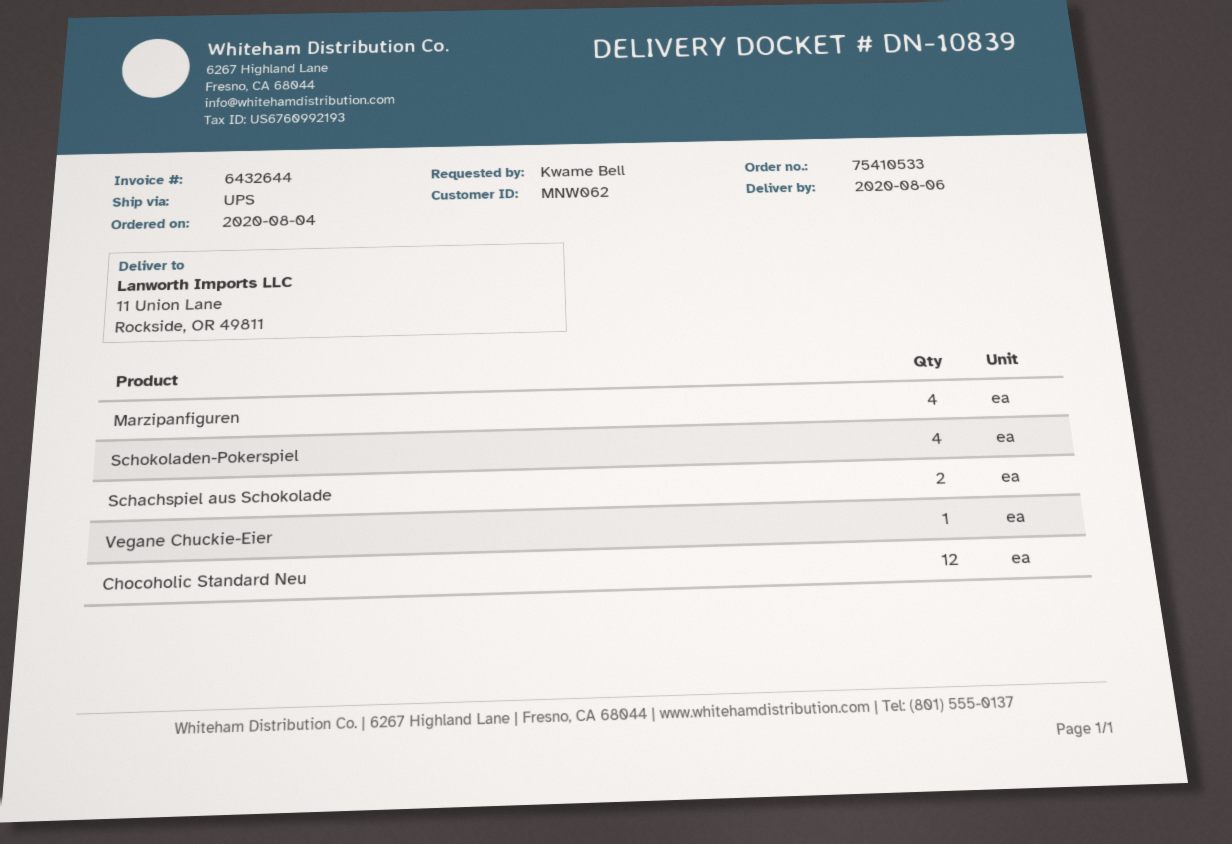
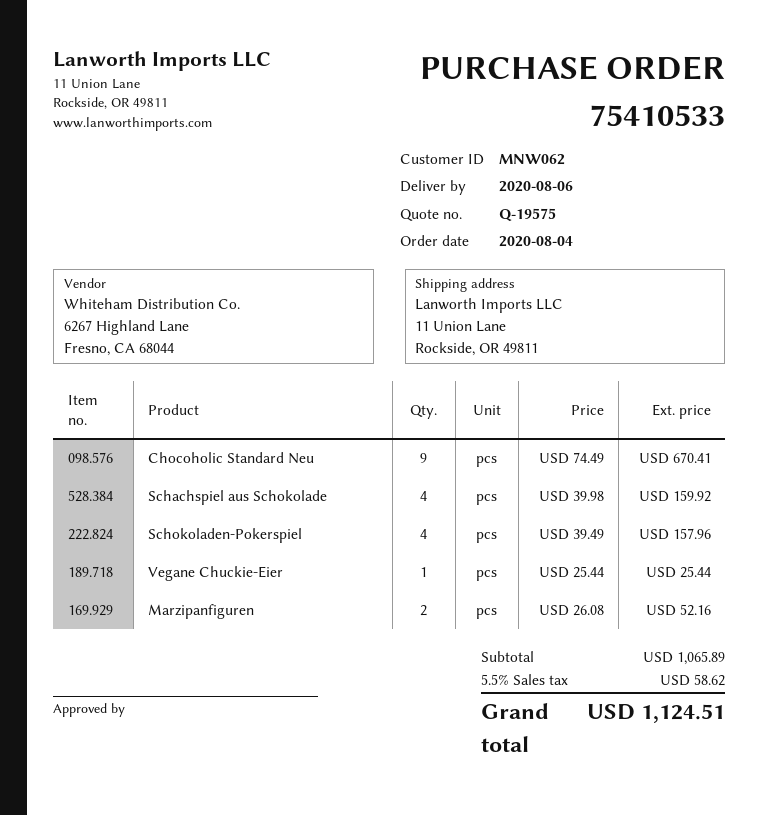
Marzipanfiguren: 4 -> 2
Schachspiel aus Schokolade: 2 -> 4
Chocoholic Standard Neu: 12 -> 9

